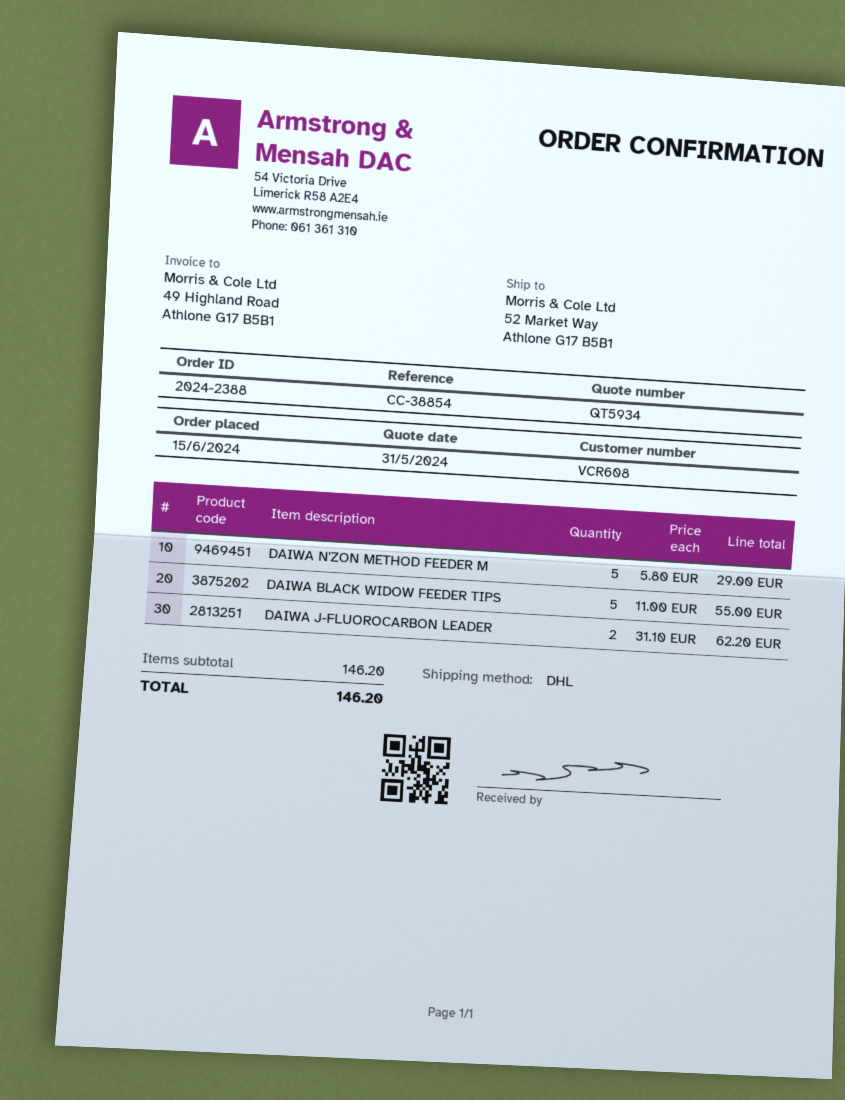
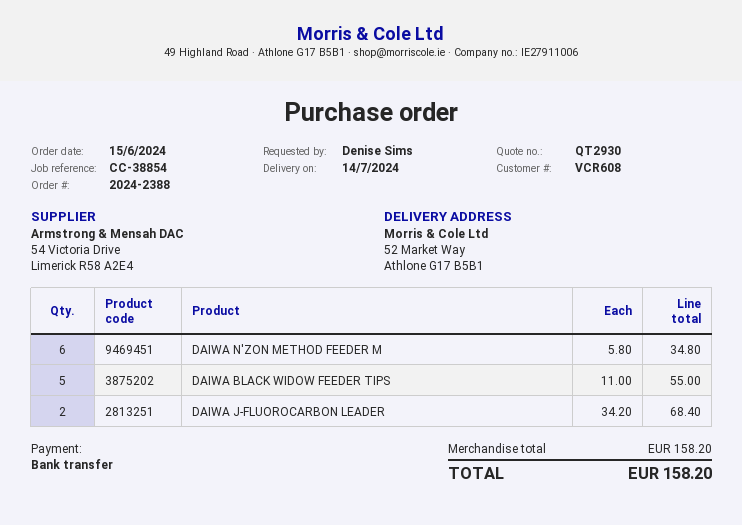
quote number: QT5934 -> QT2930
DAIWA N'ZON METHOD FEEDER M: 5 x 5.80 = 29.00 -> 6 x 5.80 = 34.80
DAIWA J-FLUOROCARBON LEADER: 2 x 31.10 = 62.20 -> 2 x 34.20 = 68.40
subtotal: 146.20 -> 158.20
total: 146.20 -> 158.20

